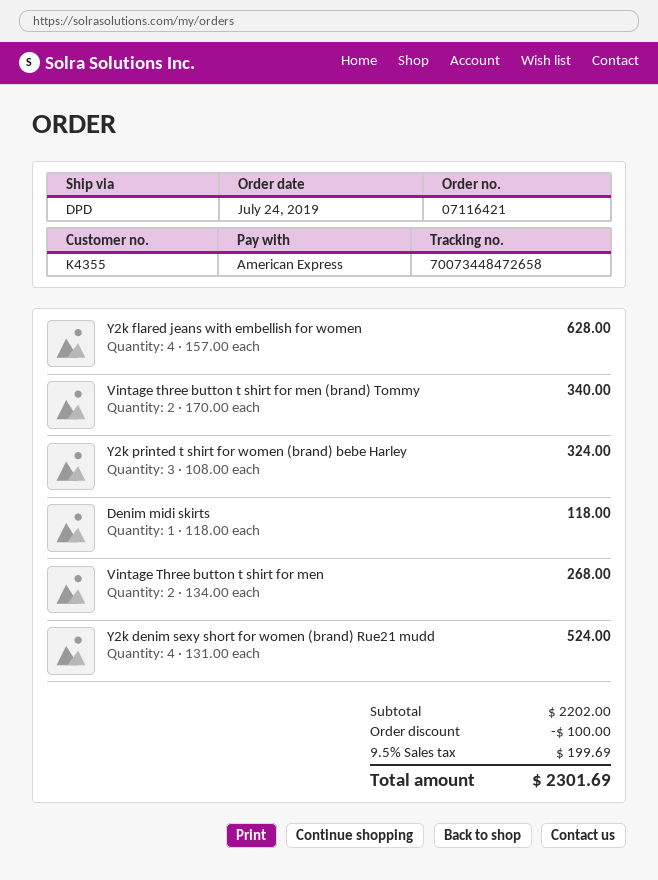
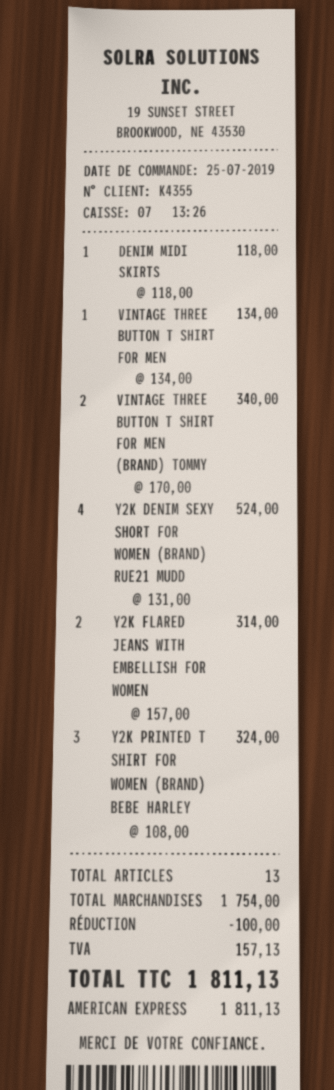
order date: 2019-07-24 -> 2019-07-25
Y2k flared jeans with embellish for women: 4 x 157.00 = 628.00 -> 2 x 157.00 = 314.00
Vintage Three button t shirt for men: 2 x 134.00 = 268.00 -> 1 x 134.00 = 134.00
subtotal: 2202.00 -> 1754.00
tax: 199.69 -> 157.13
total: 2301.69 -> 1811.13

